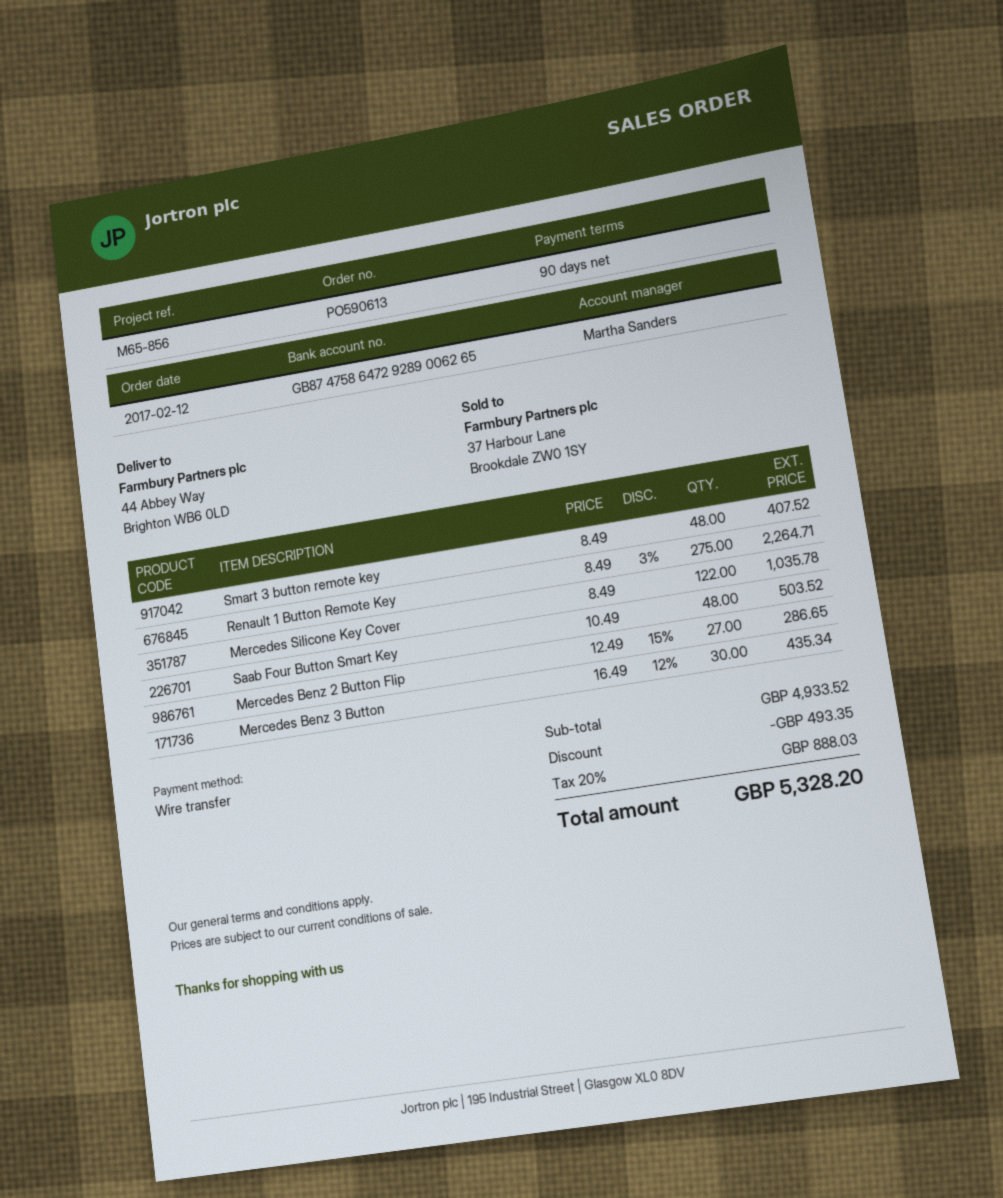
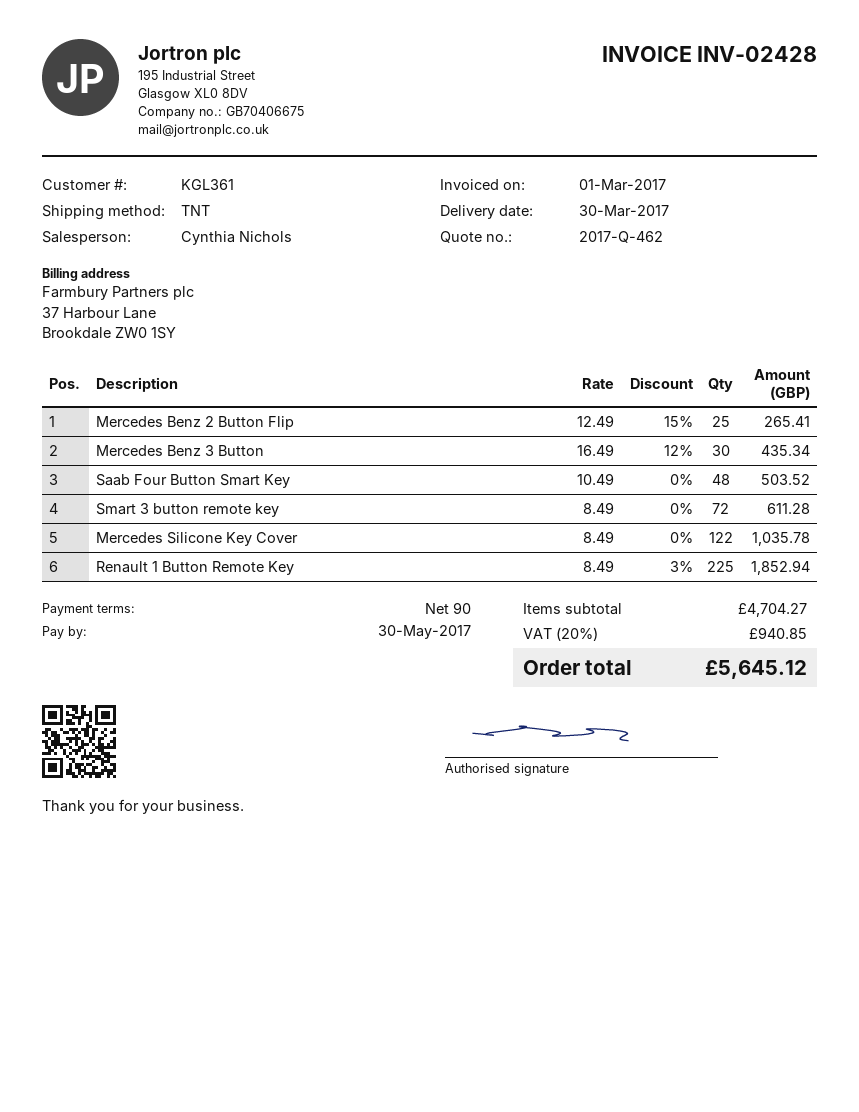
sales rep: Martha Sanders -> Cynthia Nichols
Smart 3 button remote key: 48 x 8.49 = 407.52 -> 72 x 8.49 = 611.28
Renault 1 Button Remote Key: 275 x 8.49 - 3% = 2264.71 -> 225 x 8.49 - 3% = 1852.94
Mercedes Benz 2 Button Flip: 27 x 12.49 - 15% = 286.65 -> 25 x 12.49 - 15% = 265.41
subtotal: 4933.52 -> 4704.27
discount: 493.35 -> none
tax: 20% = 888.03 -> 20% = 940.85
total: 5328.20 -> 5645.12

